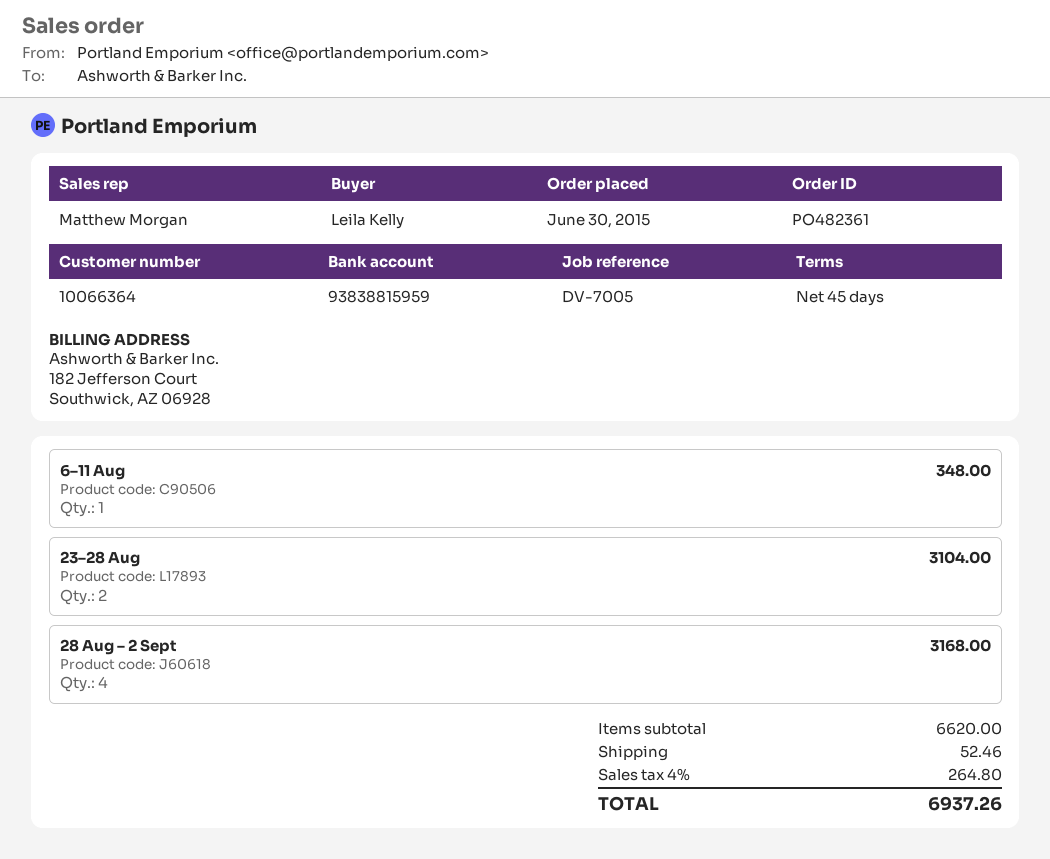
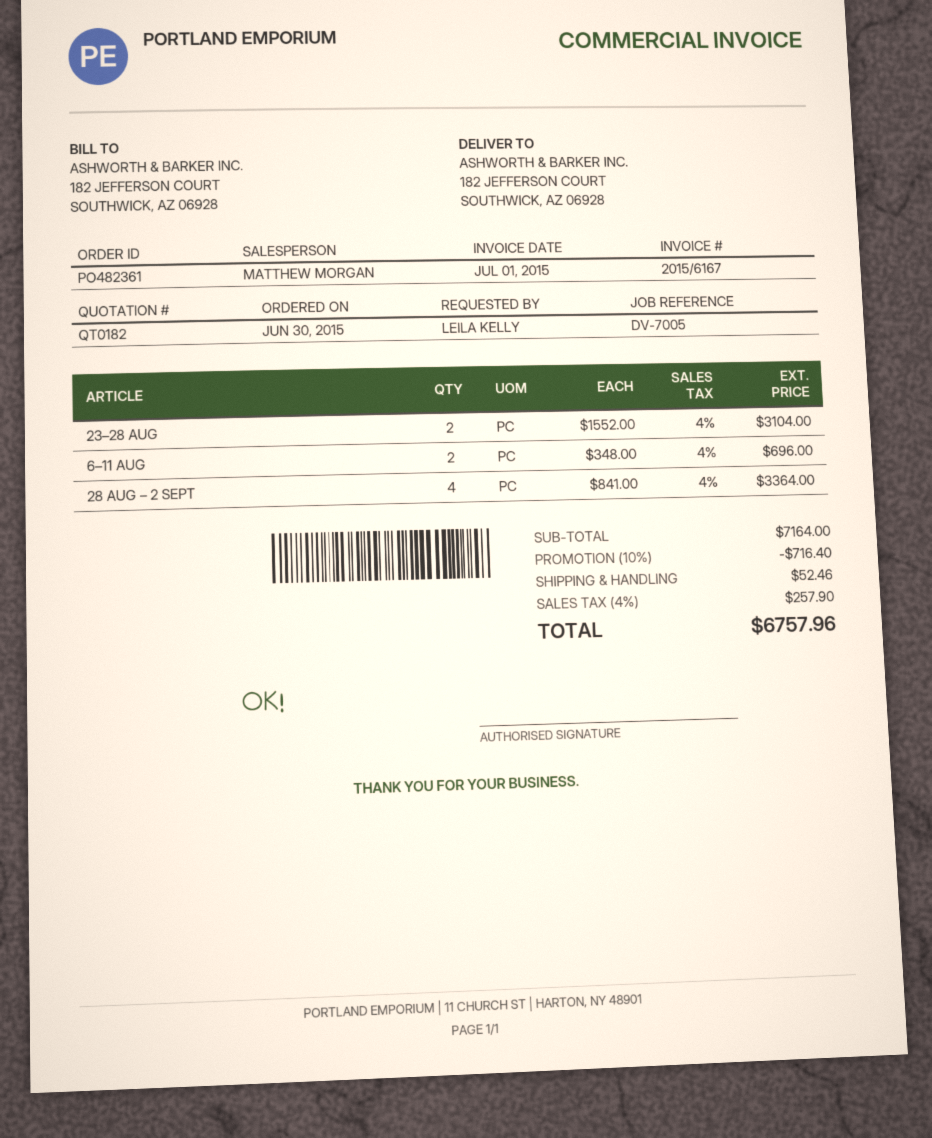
6–11 Aug: 1 for 348.00 -> 2 for 696.00
28 Aug – 2 Sept: 4 for 3168.00 -> 4 for 3364.00
subtotal: 6620.00 -> 7164.00
discount: none -> 10% = 716.40
tax: 4% = 264.80 -> 4% = 257.90
total: 6937.26 -> 6757.96

